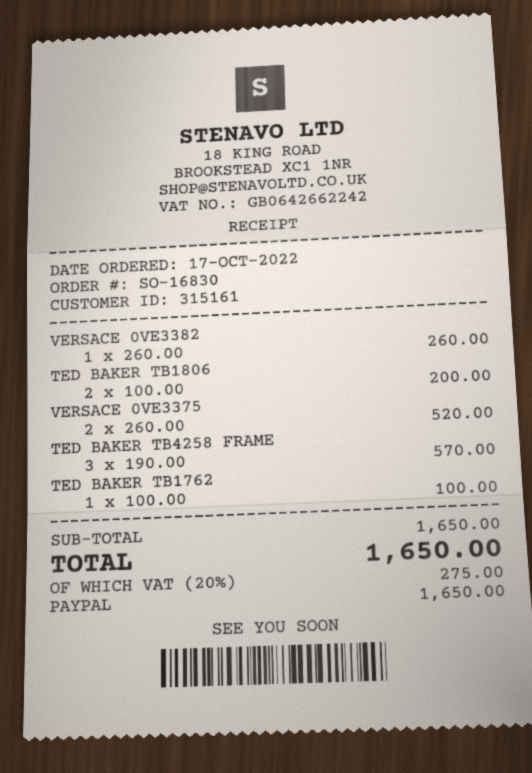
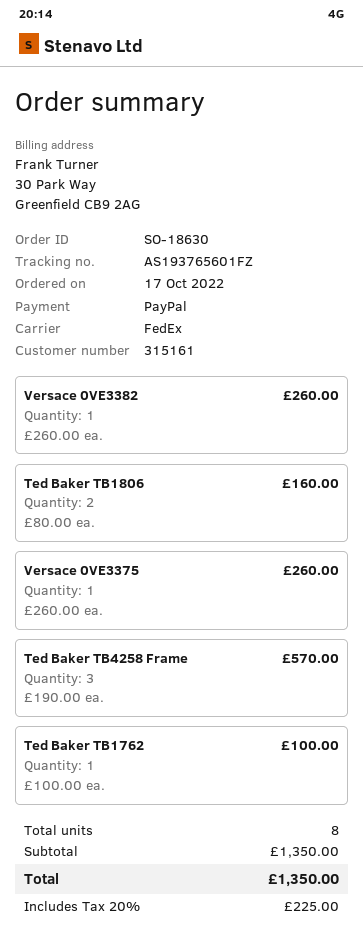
order number: SO-16830 -> SO-18630
TED BAKER TB1806: 2 x 100.00 = 200.00 -> 2 x 80.00 = 160.00
VERSACE 0VE3375: 2 x 260.00 = 520.00 -> 1 x 260.00 = 260.00
subtotal: 1650.00 -> 1350.00
tax: 20% = 275.00 -> 20% = 225.00
total: 1650.00 -> 1350.00

